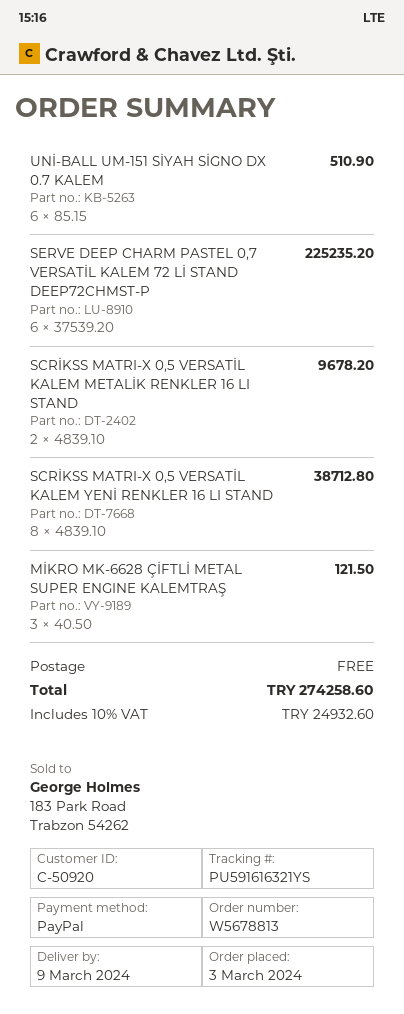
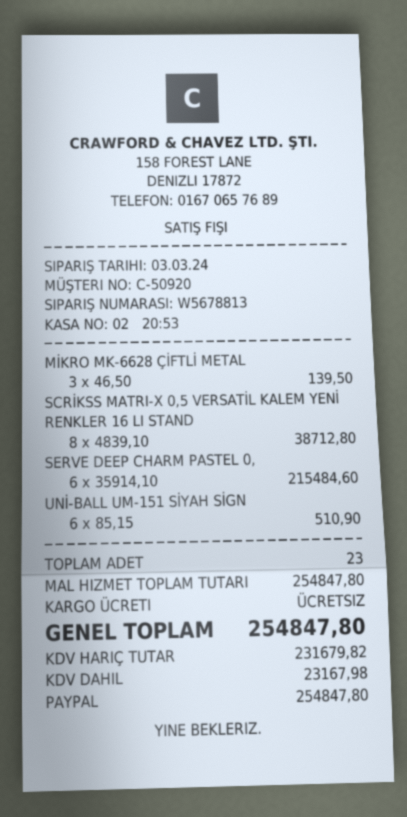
SERVE DEEP CHARM PASTEL 0,7 VERSATİL KALEM 72 Lİ STAND DEEP72CHMST-P: 6 x 37539.20 = 225235.20 -> 6 x 35914.10 = 215484.60
SCRİKSS MATRI-X 0,5 VERSATİL KALEM METALİK RENKLER 16 LI STAND: 2 x 4839.10 = 9678.20 -> none
MİKRO MK-6628 ÇİFTLİ METAL SUPER ENGINE KALEMTRAŞ: 3 x 40.50 = 121.50 -> 3 x 46.50 = 139.50
tax: 24932.60 -> 23167.98
total: 274258.60 -> 254847.80

